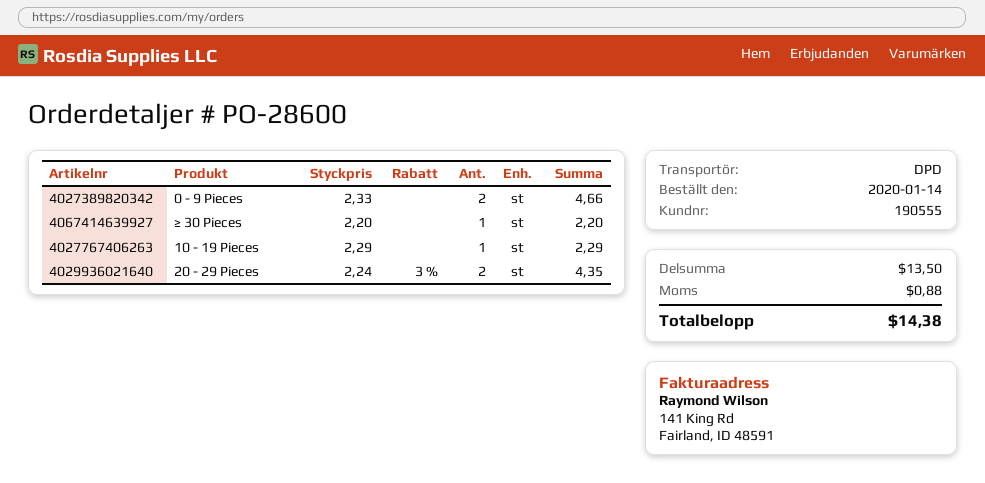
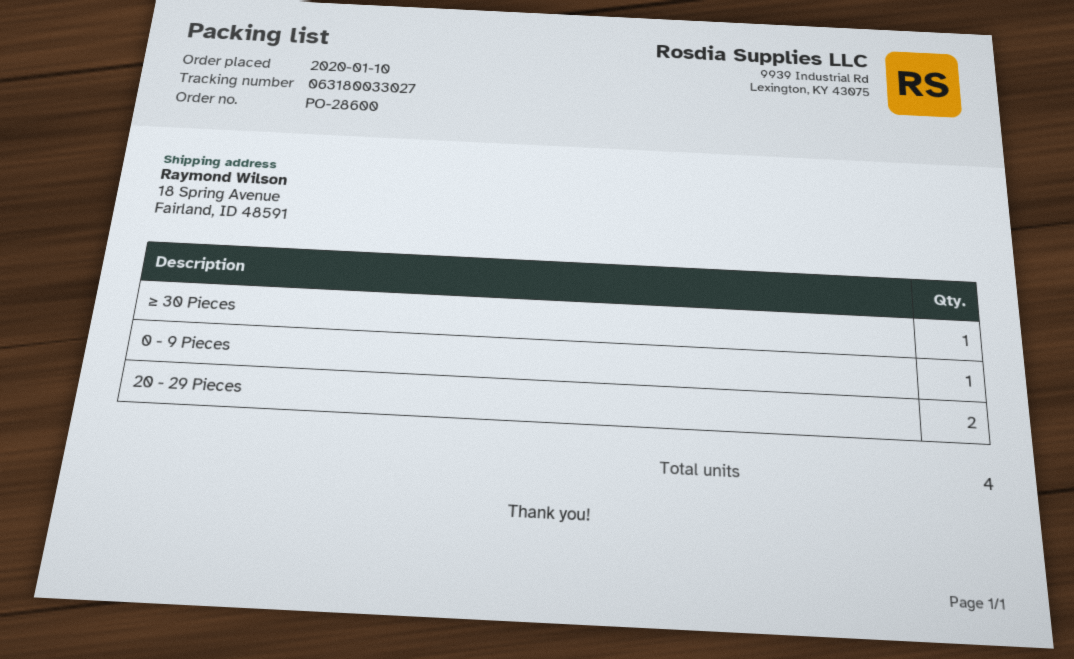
order date: 2020-01-14 -> 2020-01-10
0 - 9 Pieces: 2 -> 1
10 - 19 Pieces: 1 -> none

